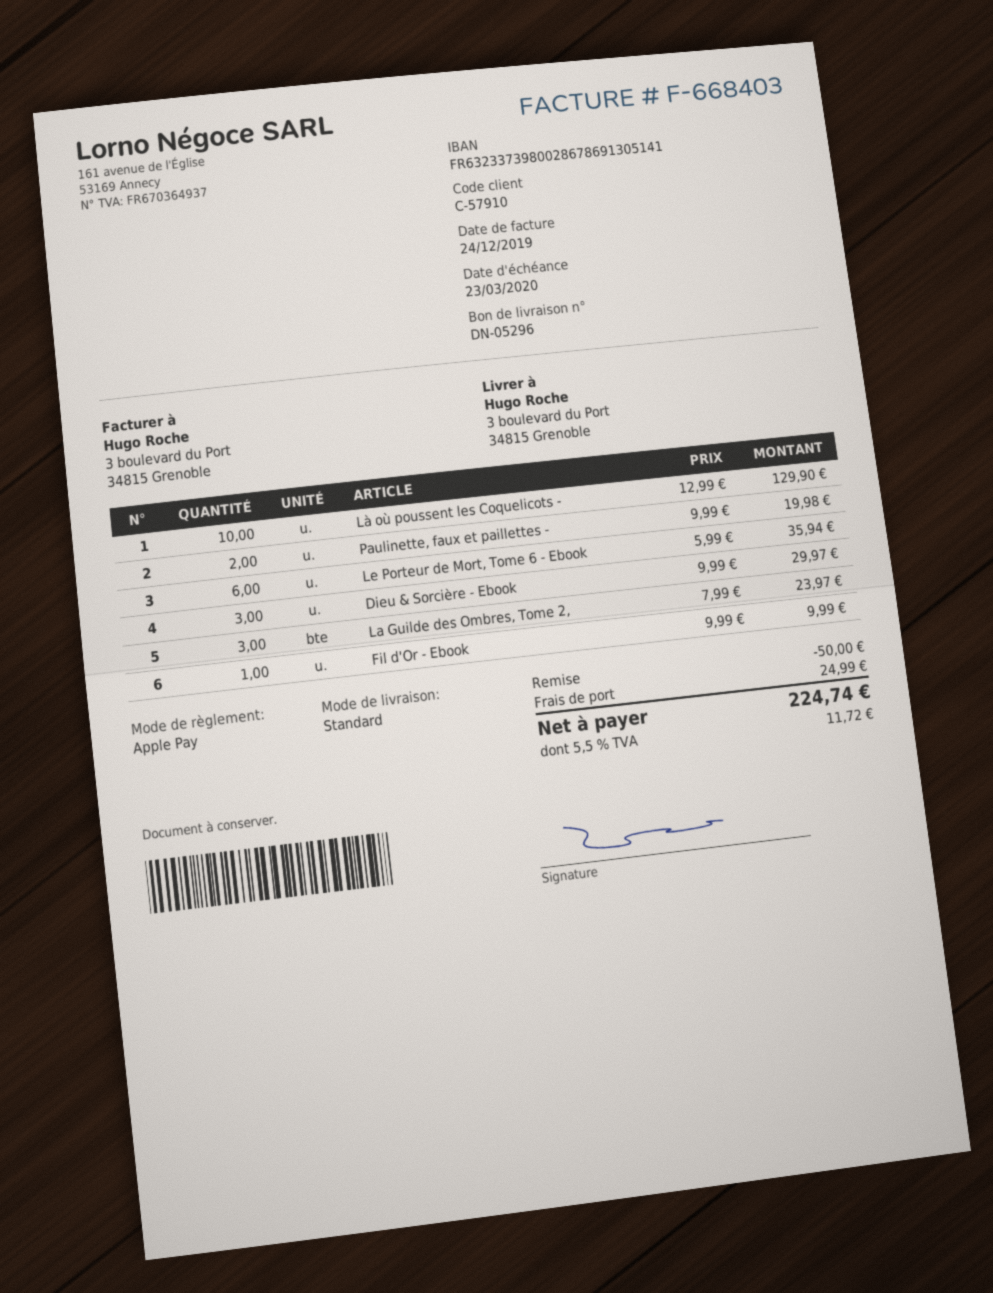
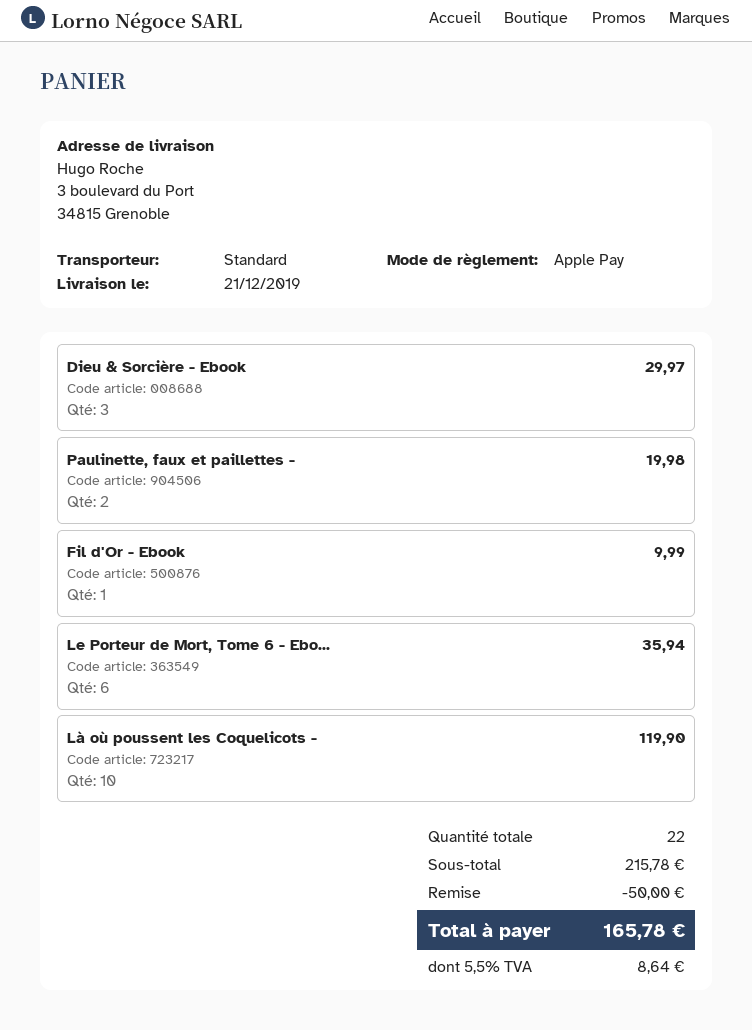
Là où poussent les Coquelicots -: 10 for 129.90 -> 10 for 119.90
La Guilde des Ombres, Tome 2,: 3 for 23.97 -> none
shipping: 24.99 -> none
tax: 5.5% = 11.72 -> 5.5% = 8.64
total: 224.74 -> 165.78

